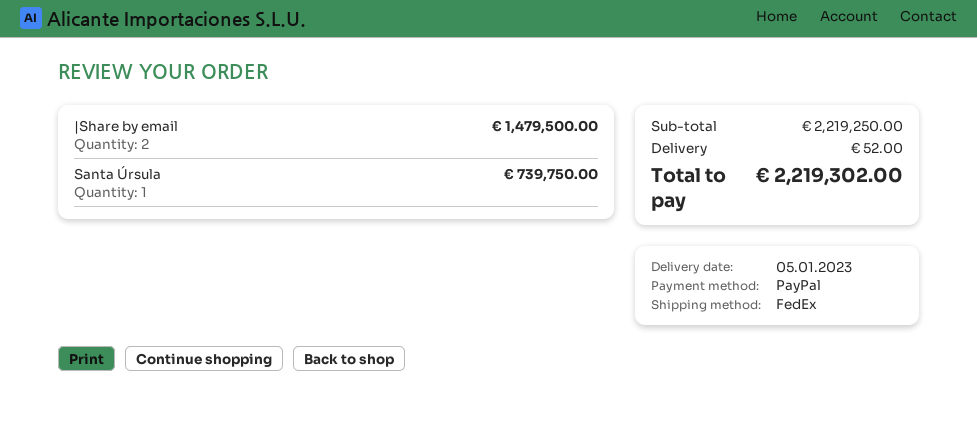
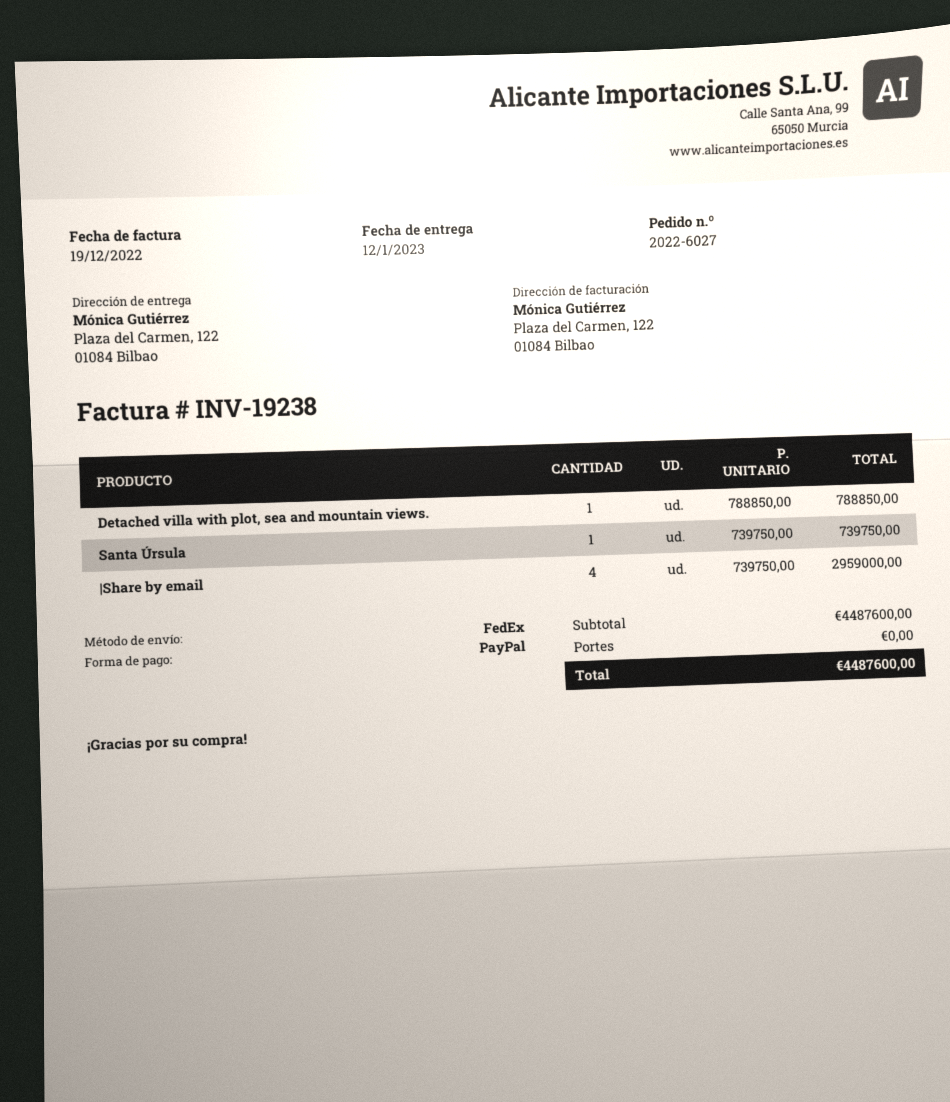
delivery date: 2023-01-05 -> 2023-01-12
|Share by email: 2 for 1479500.00 -> 4 for 2959000.00
Detached villa with plot, sea and mountain views.: none -> 1 for 788850.00
subtotal: 2219250.00 -> 4487600.00
shipping: 52.00 -> 0.00
total: 2219302.00 -> 4487600.00

